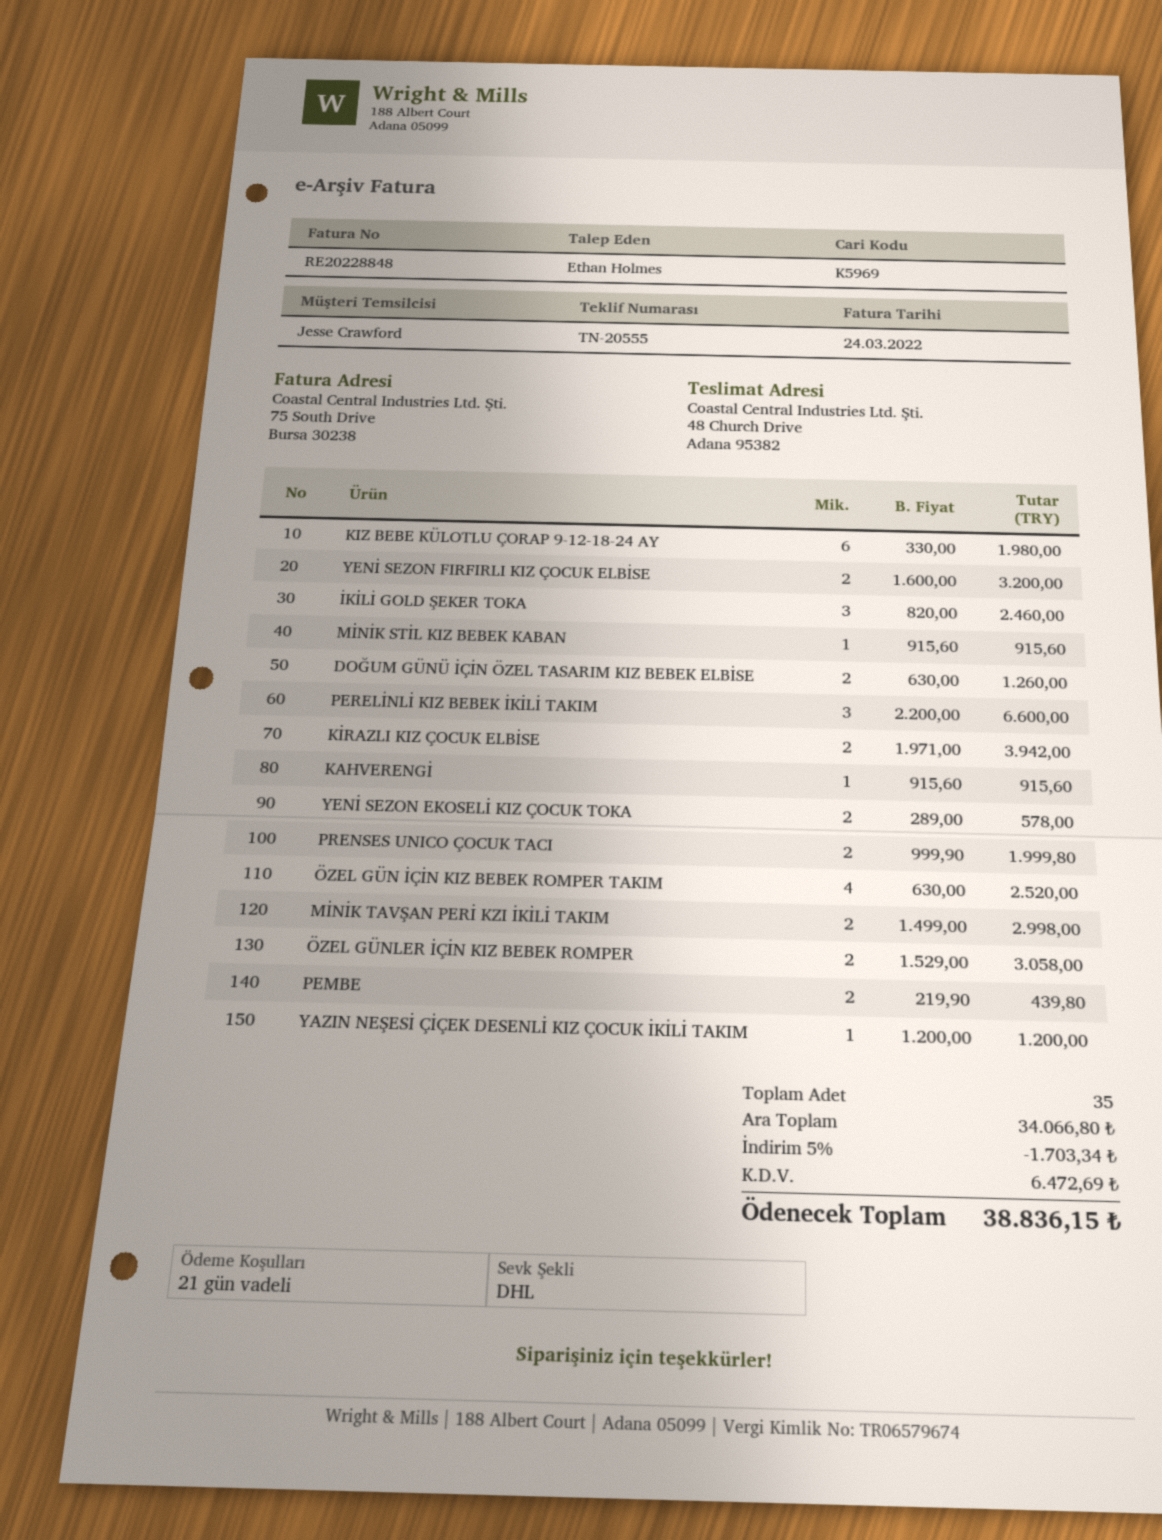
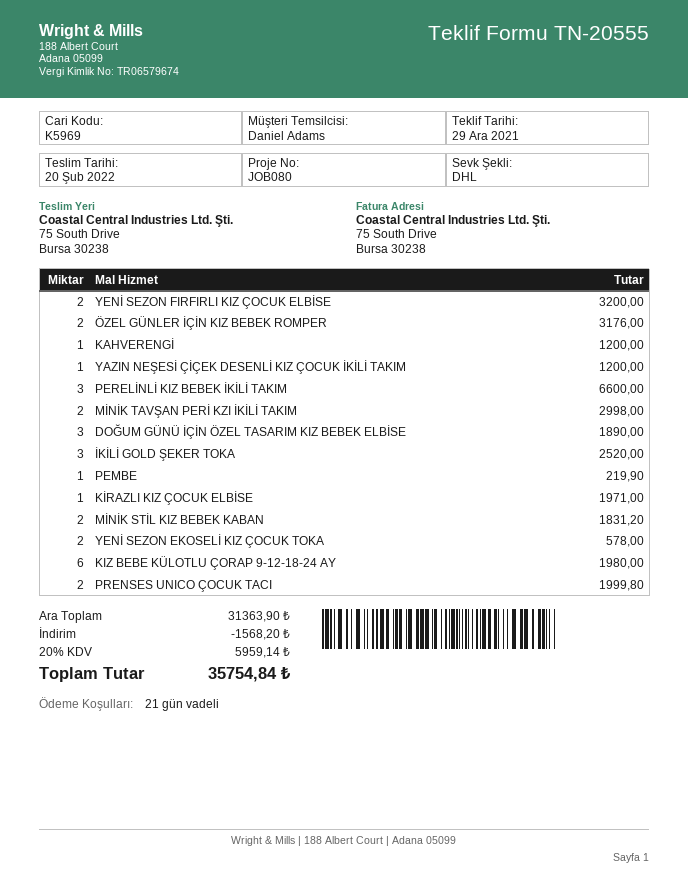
sales rep: Jesse Crawford -> Daniel Adams
ship to: 48 Church Drive, Adana 95382 -> 75 South Drive, Bursa 30238
İKİLİ GOLD ŞEKER TOKA: 3 for 2460.00 -> 3 for 2520.00
MİNİK STİL KIZ BEBEK KABAN: 1 for 915.60 -> 2 for 1831.20
DOĞUM GÜNÜ İÇİN ÖZEL TASARIM KIZ BEBEK ELBİSE: 2 for 1260.00 -> 3 for 1890.00
KİRAZLI KIZ ÇOCUK ELBİSE: 2 for 3942.00 -> 1 for 1971.00
KAHVERENGİ: 1 for 915.60 -> 1 for 1200.00
ÖZEL GÜN İÇİN KIZ BEBEK ROMPER TAKIM: 4 for 2520.00 -> none
ÖZEL GÜNLER İÇİN KIZ BEBEK ROMPER: 2 for 3058.00 -> 2 for 3176.00
PEMBE: 2 for 439.80 -> 1 for 219.90
subtotal: 34066.80 -> 31363.90
discount: 1703.34 -> 1568.20
tax: 6472.69 -> 5959.14
total: 38836.15 -> 35754.84

